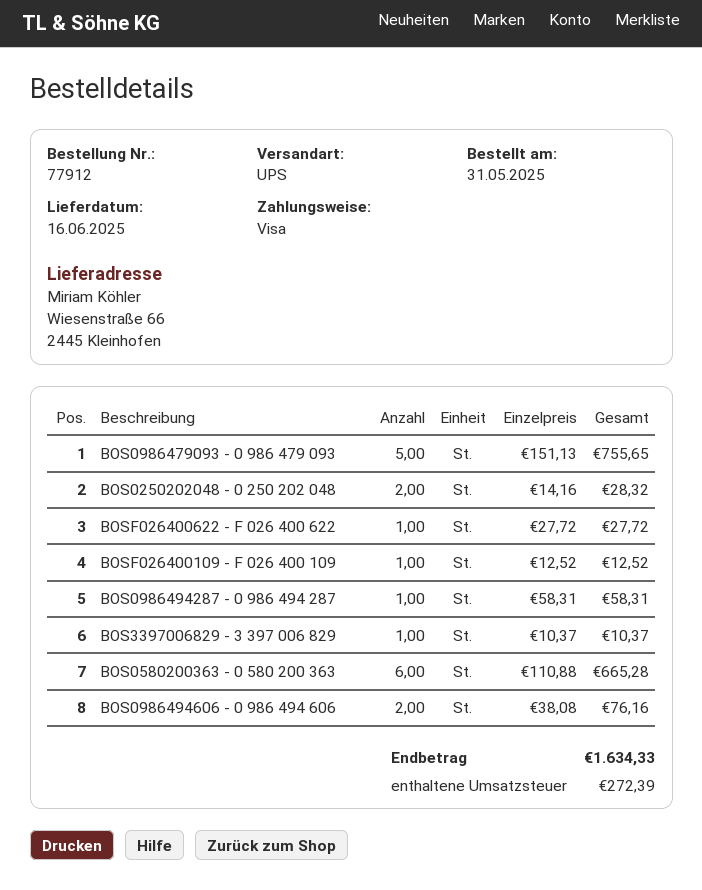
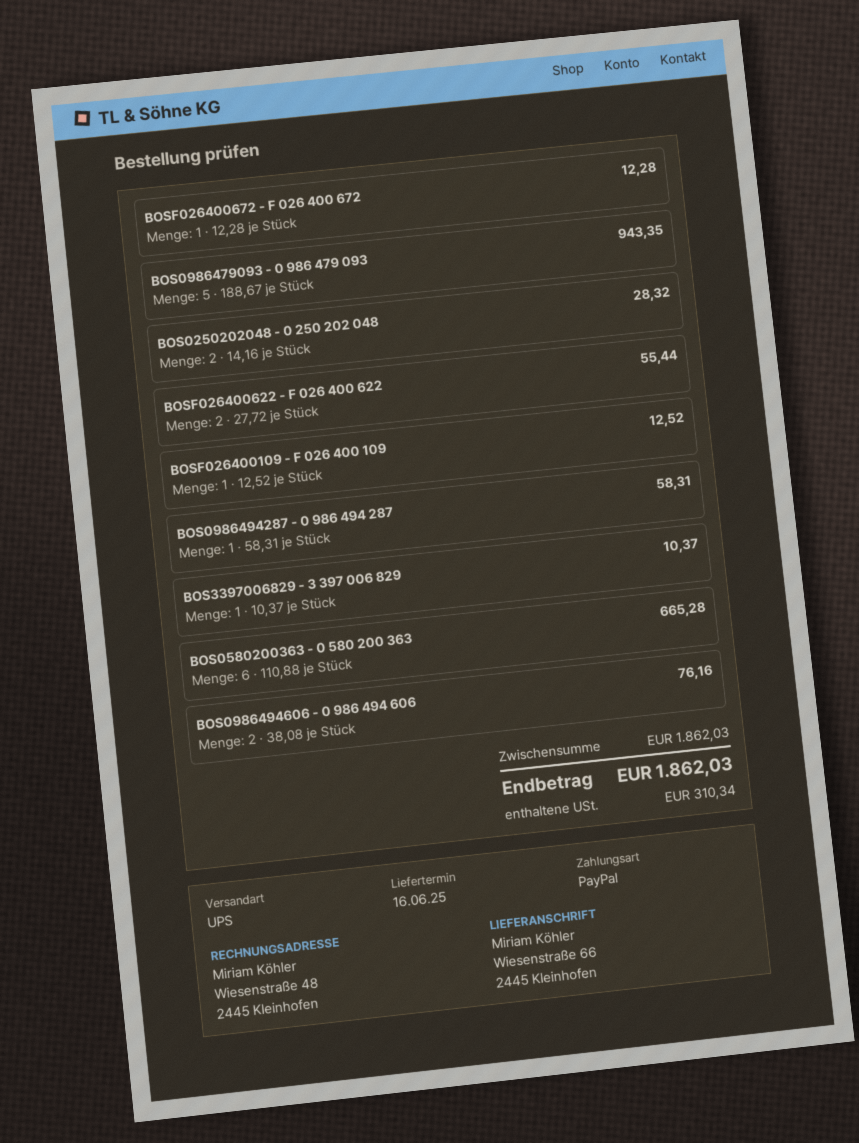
payment method: Visa -> PayPal
BOS0986479093 - 0 986 479 093: 5 x 151.13 = 755.65 -> 5 x 188.67 = 943.35
BOSF026400622 - F 026 400 622: 1 x 27.72 = 27.72 -> 2 x 27.72 = 55.44
BOSF026400672 - F 026 400 672: none -> 1 x 12.28 = 12.28
tax: 272.39 -> 310.34
total: 1634.33 -> 1862.03

